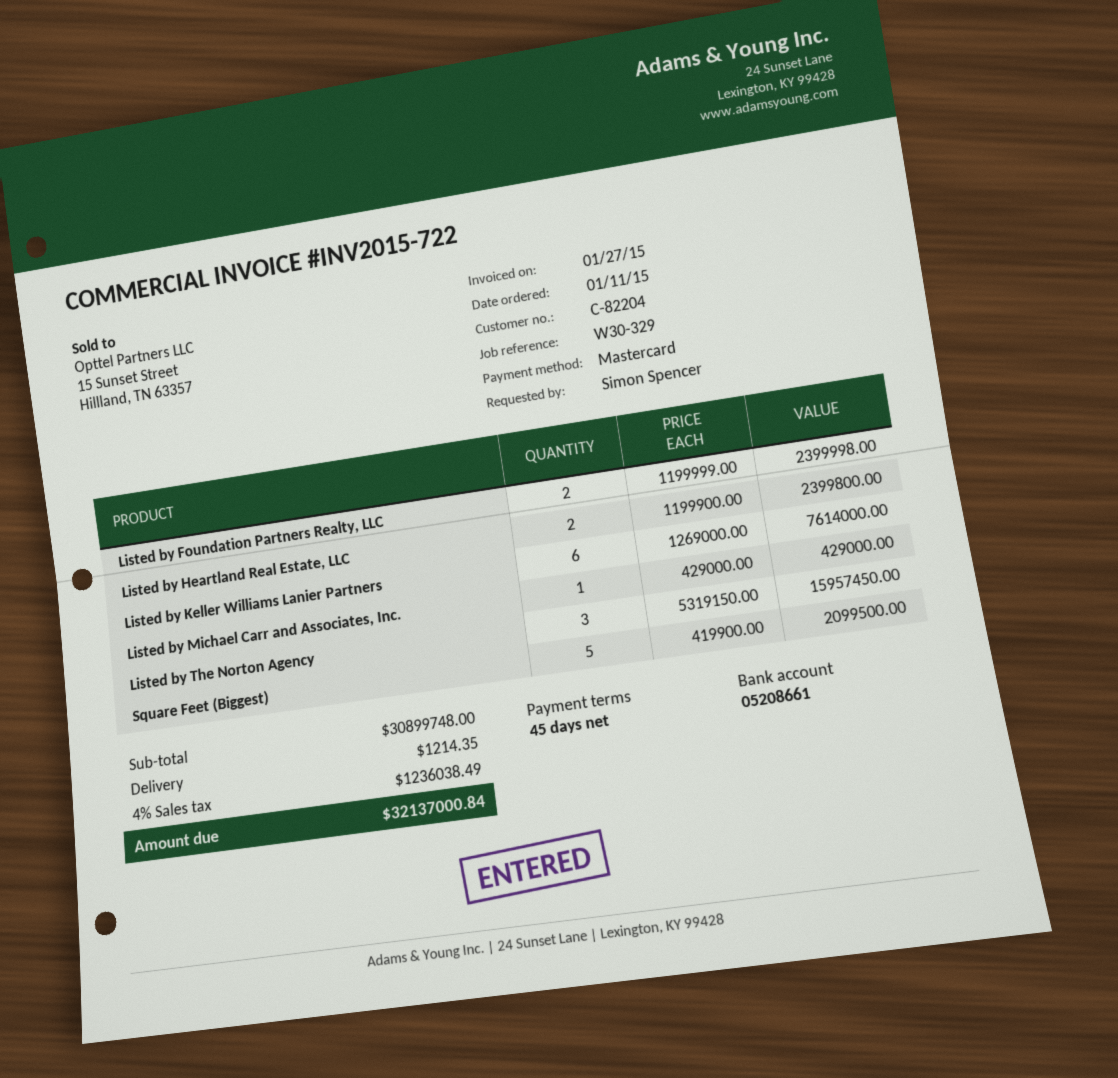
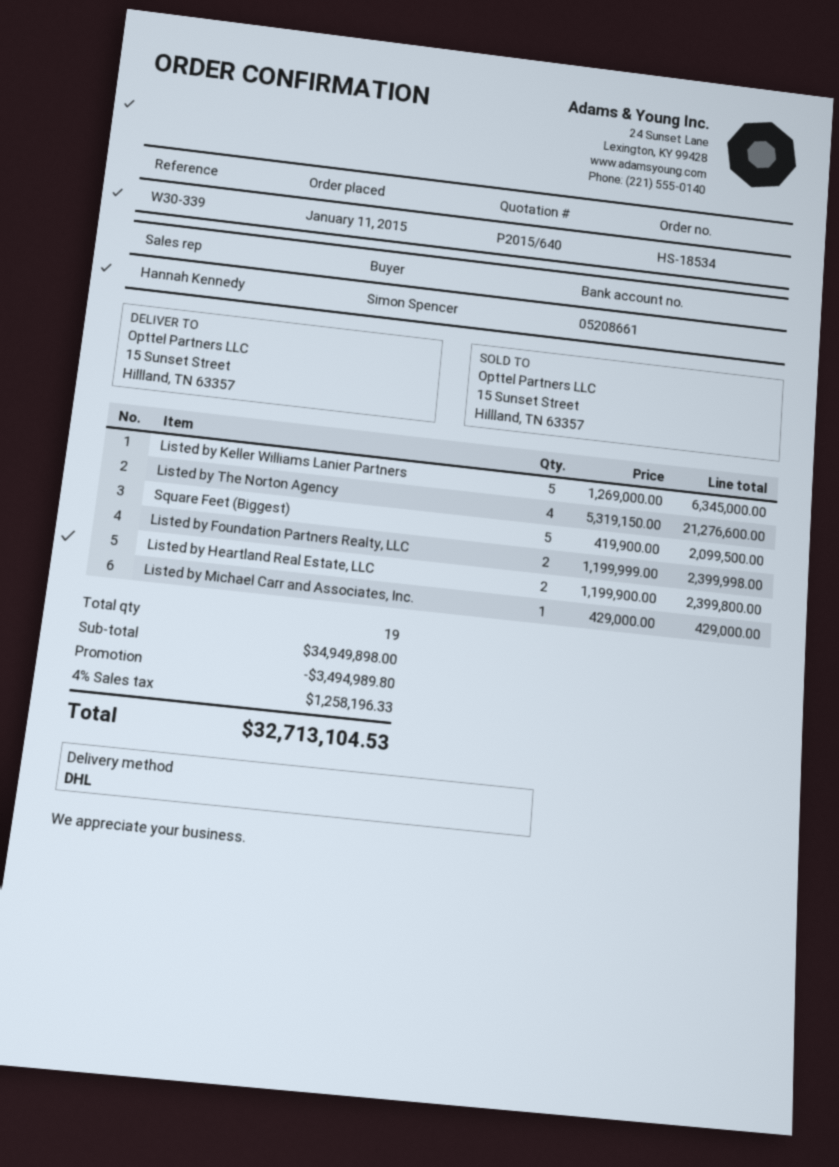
reference: W30-329 -> W30-339
Listed by Keller Williams Lanier Partners: 6 x 1269000.00 = 7614000.00 -> 5 x 1269000.00 = 6345000.00
Listed by The Norton Agency: 3 x 5319150.00 = 15957450.00 -> 4 x 5319150.00 = 21276600.00
subtotal: 30899748.00 -> 34949898.00
discount: none -> 3494989.80
shipping: 1214.35 -> none
tax: 4% = 1236038.49 -> 4% = 1258196.33
total: 32137000.84 -> 32713104.53

